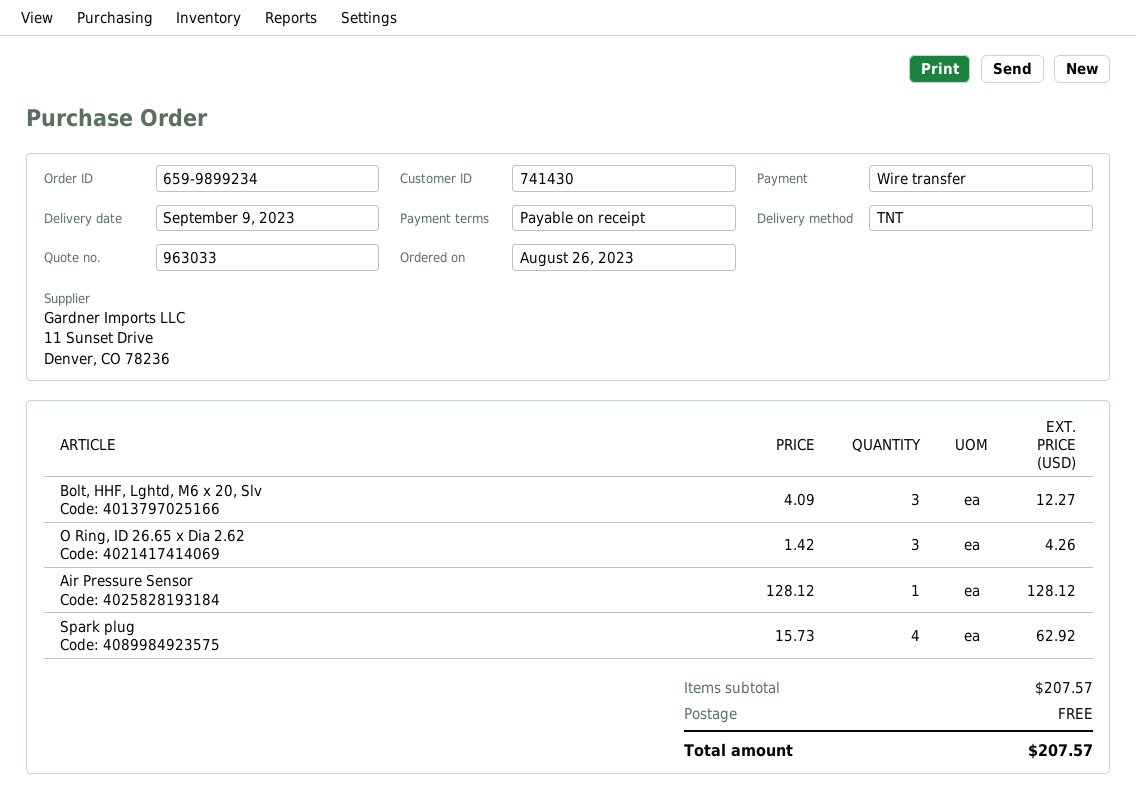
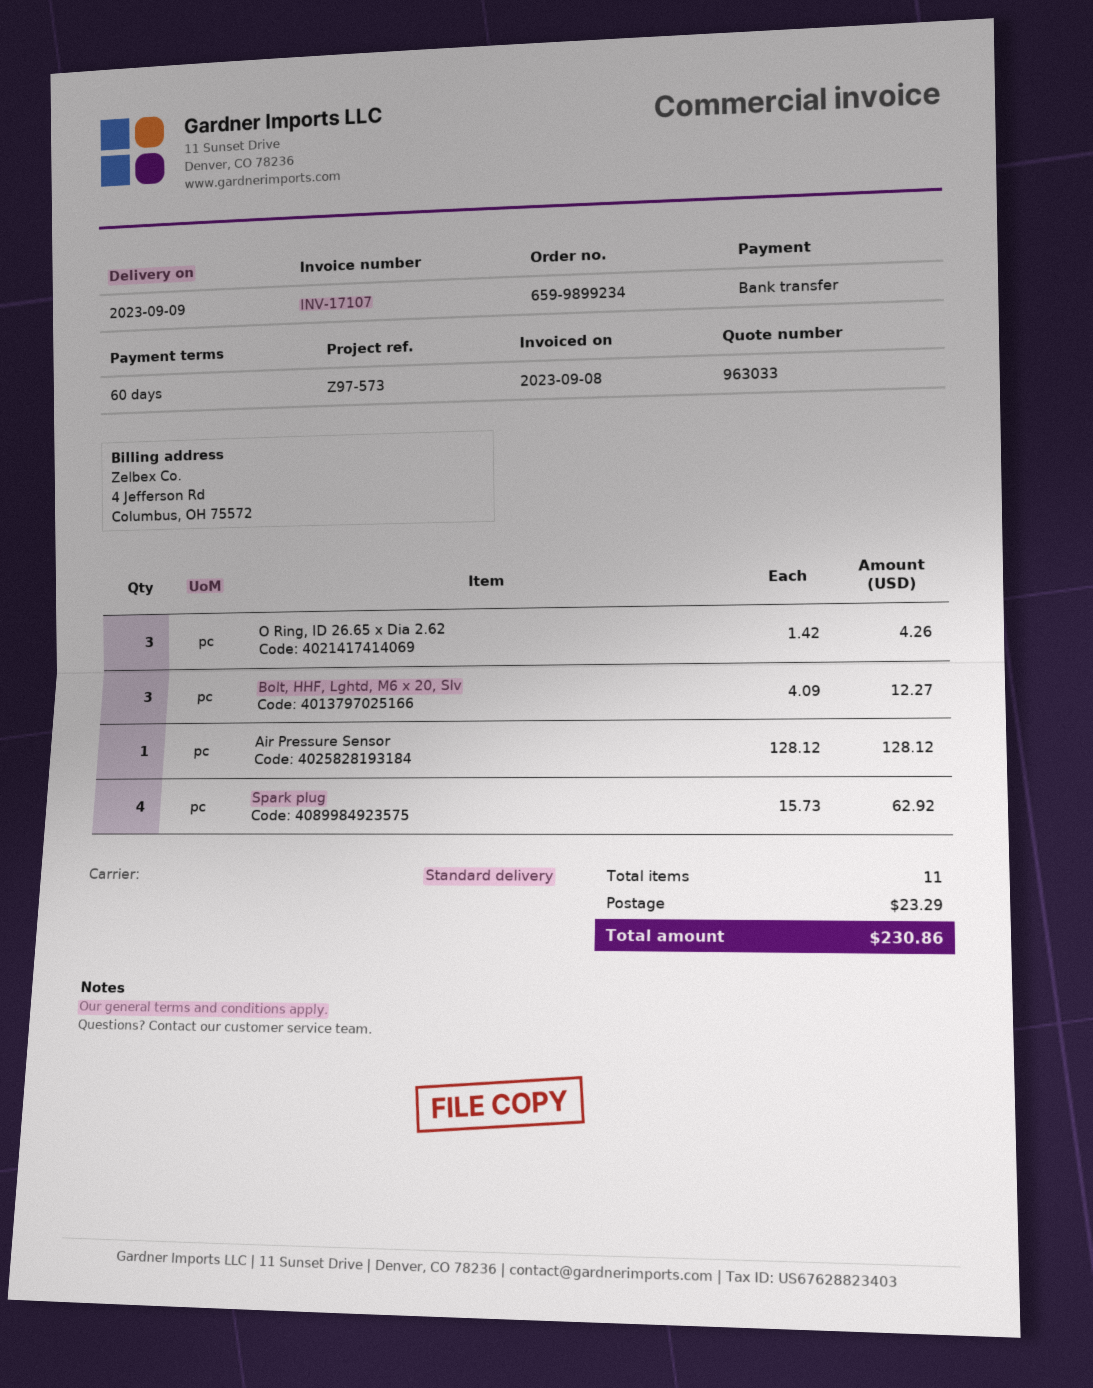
payment terms: on receipt -> 60 days
shipping method: TNT -> standard
shipping: 0.00 -> 23.29
total: 207.57 -> 230.86

